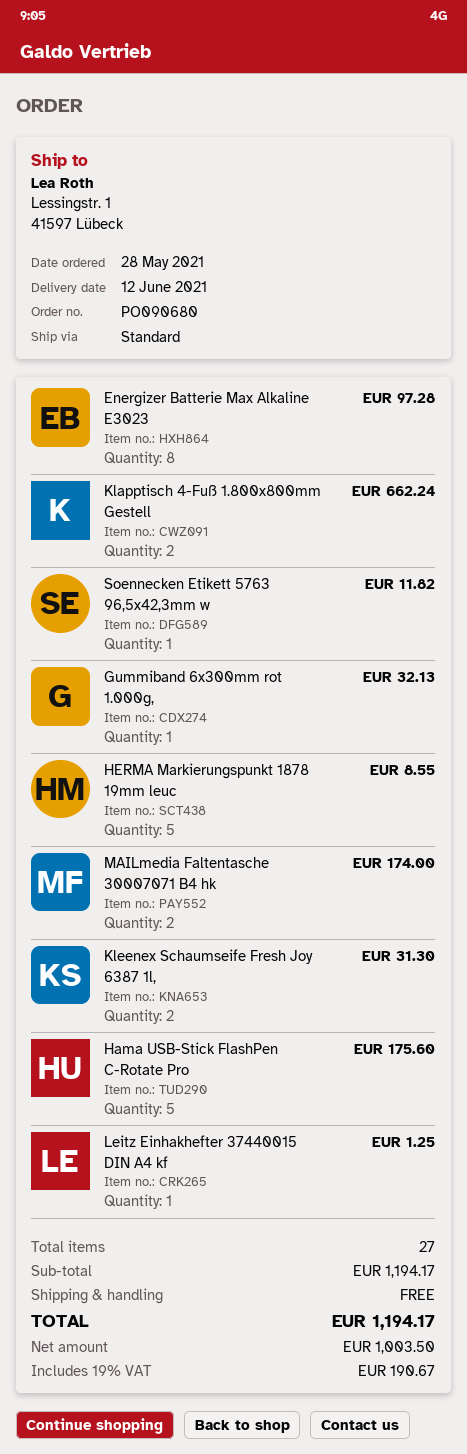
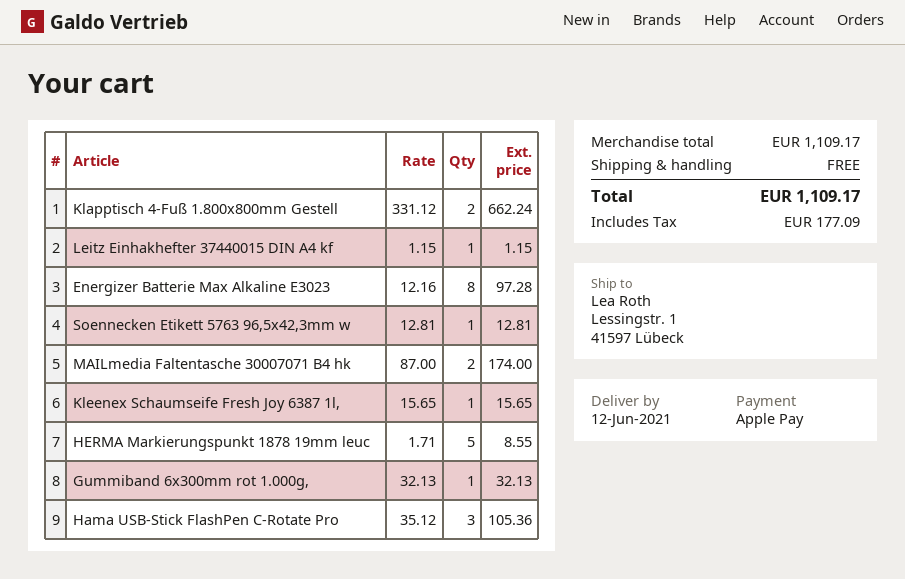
Soennecken Etikett 5763 96,5x42,3mm w: 1 for 11.82 -> 1 for 12.81
Kleenex Schaumseife Fresh Joy 6387 1l,: 2 for 31.30 -> 1 for 15.65
Hama USB-Stick FlashPen C-Rotate Pro: 5 for 175.60 -> 3 for 105.36
Leitz Einhakhefter 37440015 DIN A4 kf: 1 for 1.25 -> 1 for 1.15
subtotal: 1194.17 -> 1109.17
tax: 190.67 -> 177.09
total: 1194.17 -> 1109.17

